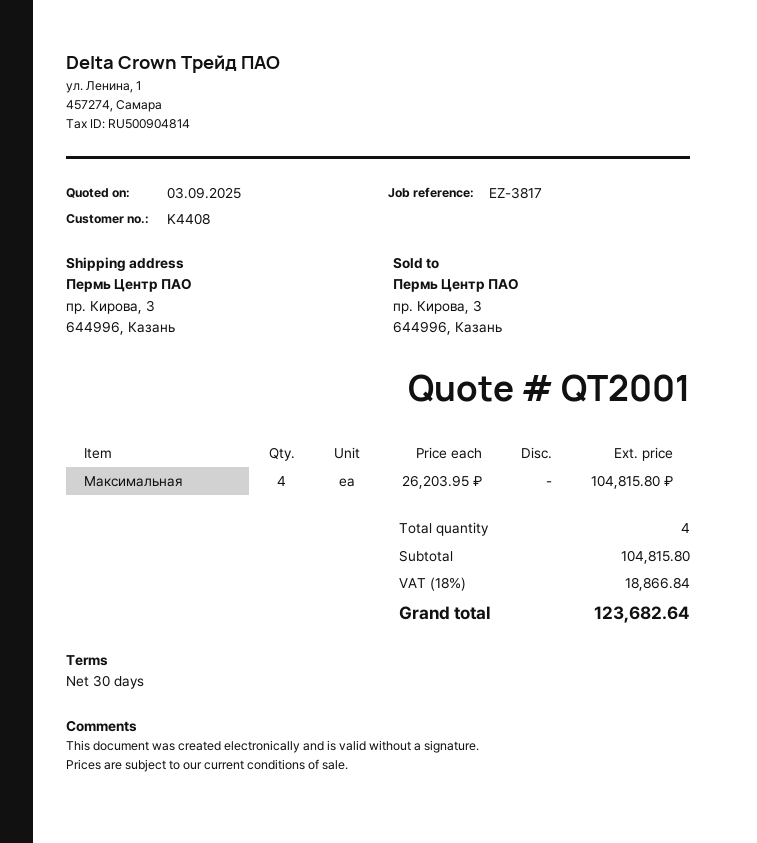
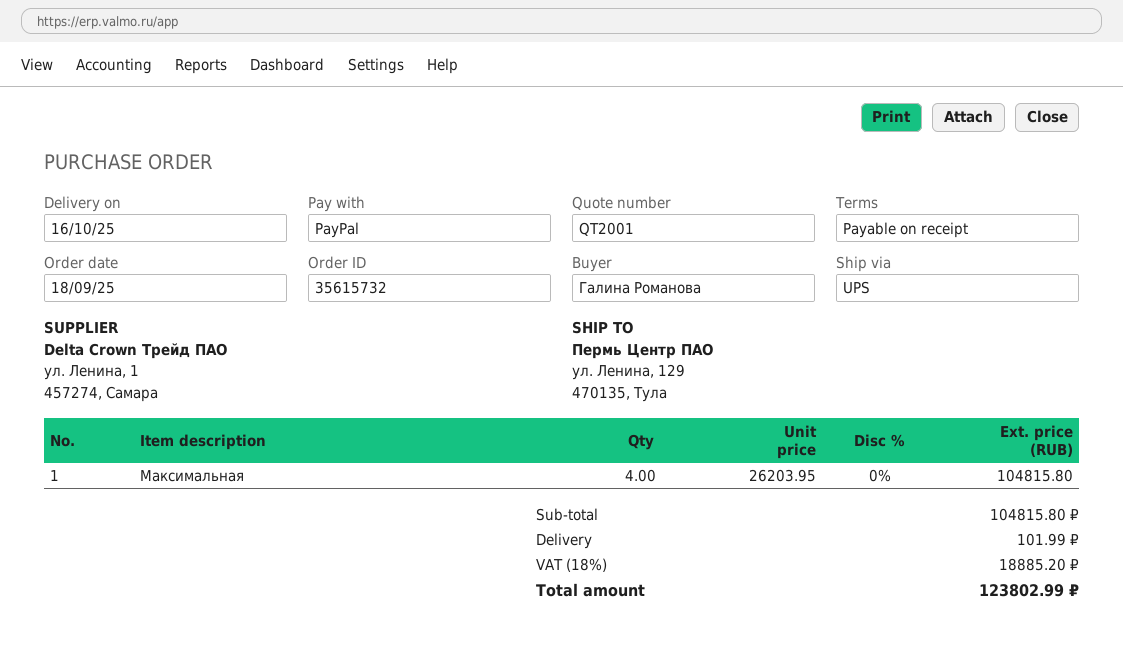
payment terms: 30 days -> on receipt
ship to: пр. Кирова, 3, 644996, Казань -> ул. Ленина, 129, 470135, Тула
shipping: none -> 101.99
tax: 18% = 18866.84 -> 18% = 18885.20
total: 123682.64 -> 123802.99

